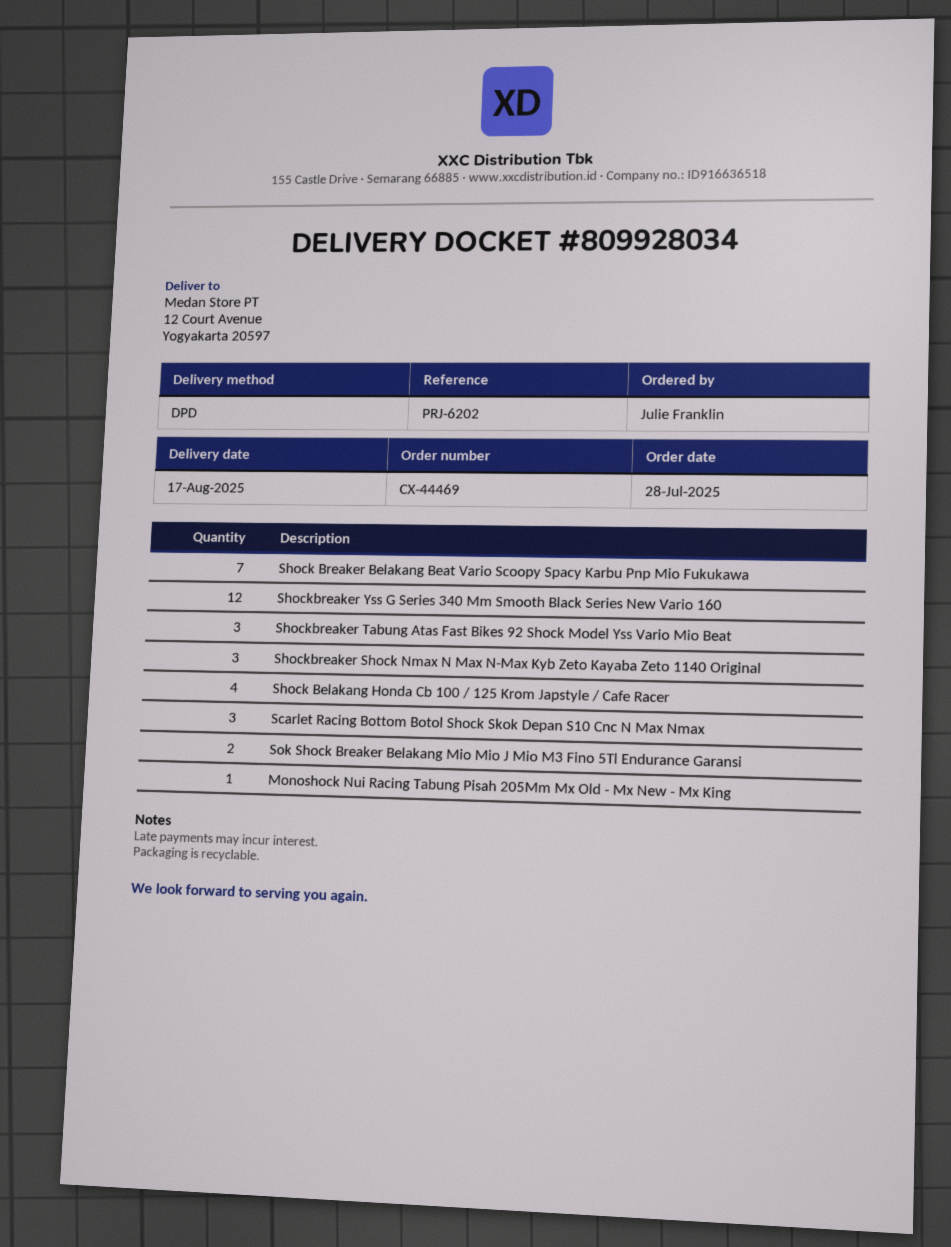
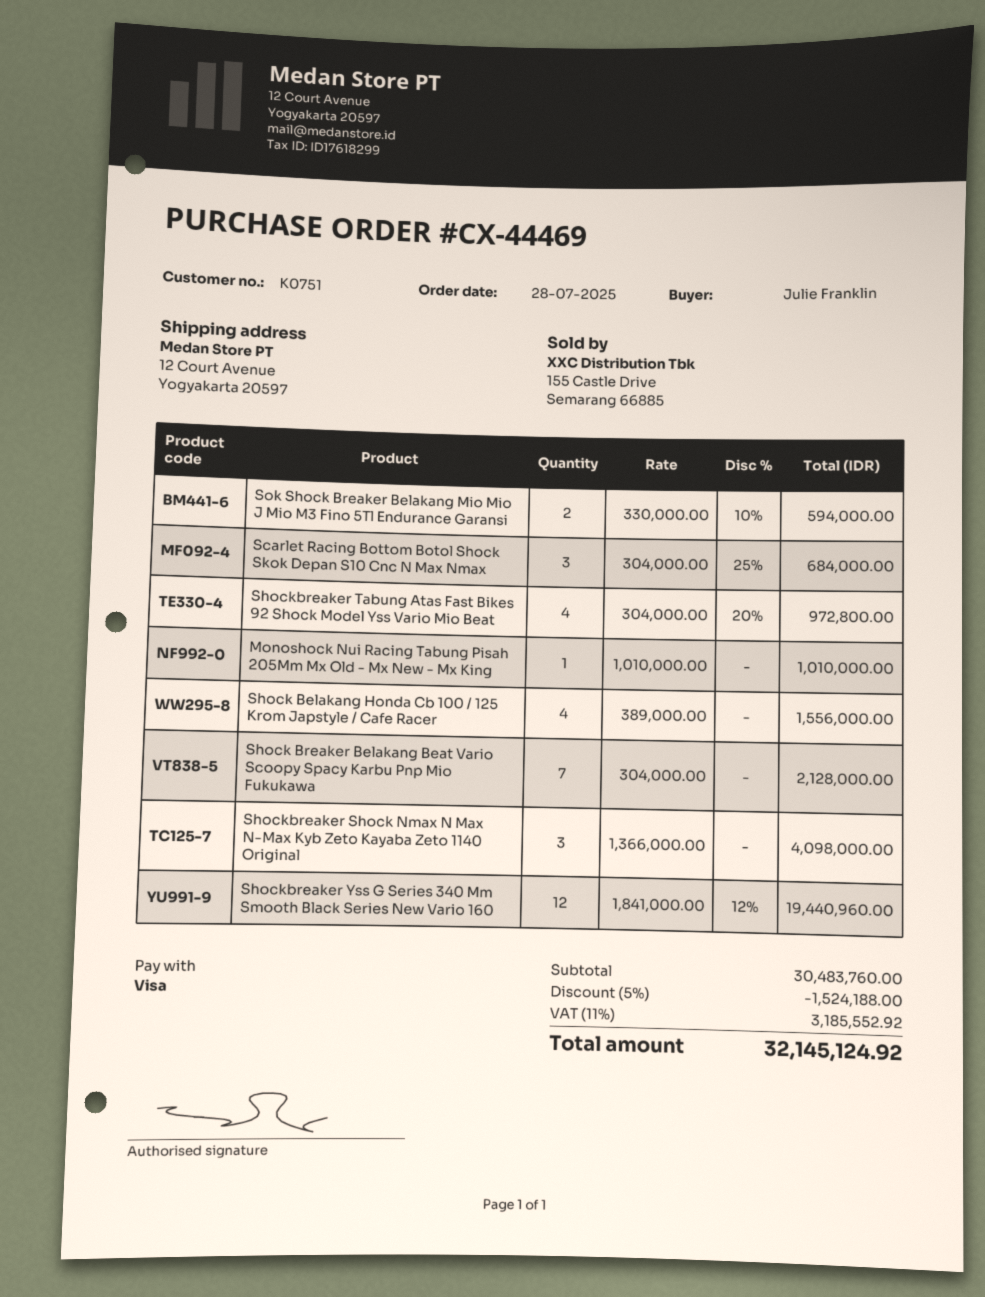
Shockbreaker Tabung Atas Fast Bikes 92 Shock Model Yss Vario Mio Beat: 3 -> 4

